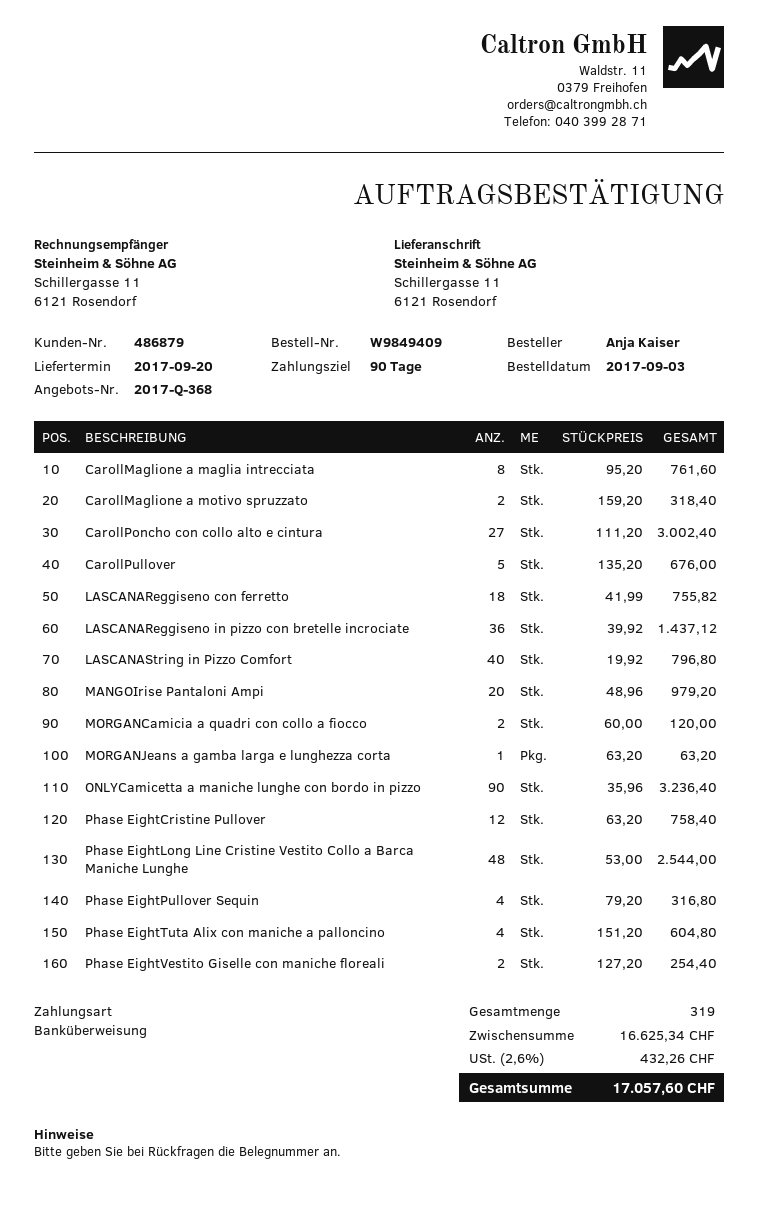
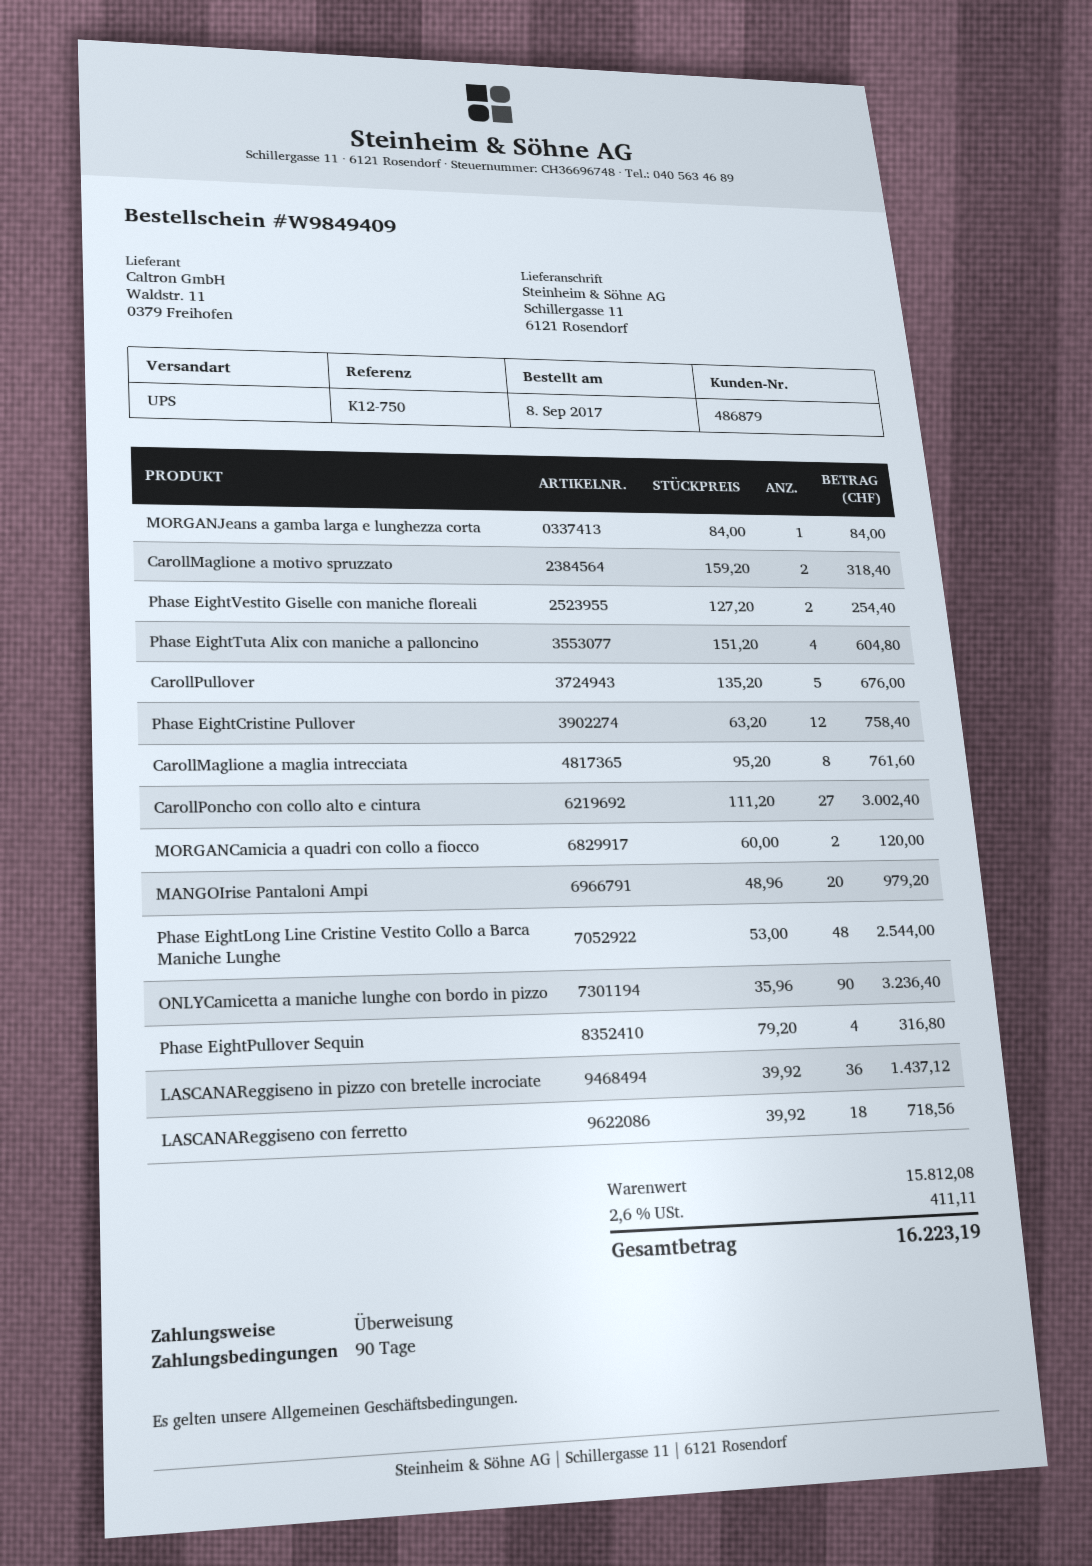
order date: 2017-09-03 -> 2017-09-08
LASCANAReggiseno con ferretto: 18 x 41.99 = 755.82 -> 18 x 39.92 = 718.56
LASCANAString in Pizzo Comfort: 40 x 19.92 = 796.80 -> none
MORGANJeans a gamba larga e lunghezza corta: 1 x 63.20 = 63.20 -> 1 x 84.00 = 84.00
subtotal: 16625.34 -> 15812.08
tax: 2.6% = 432.26 -> 2.6% = 411.11
total: 17057.60 -> 16223.19

